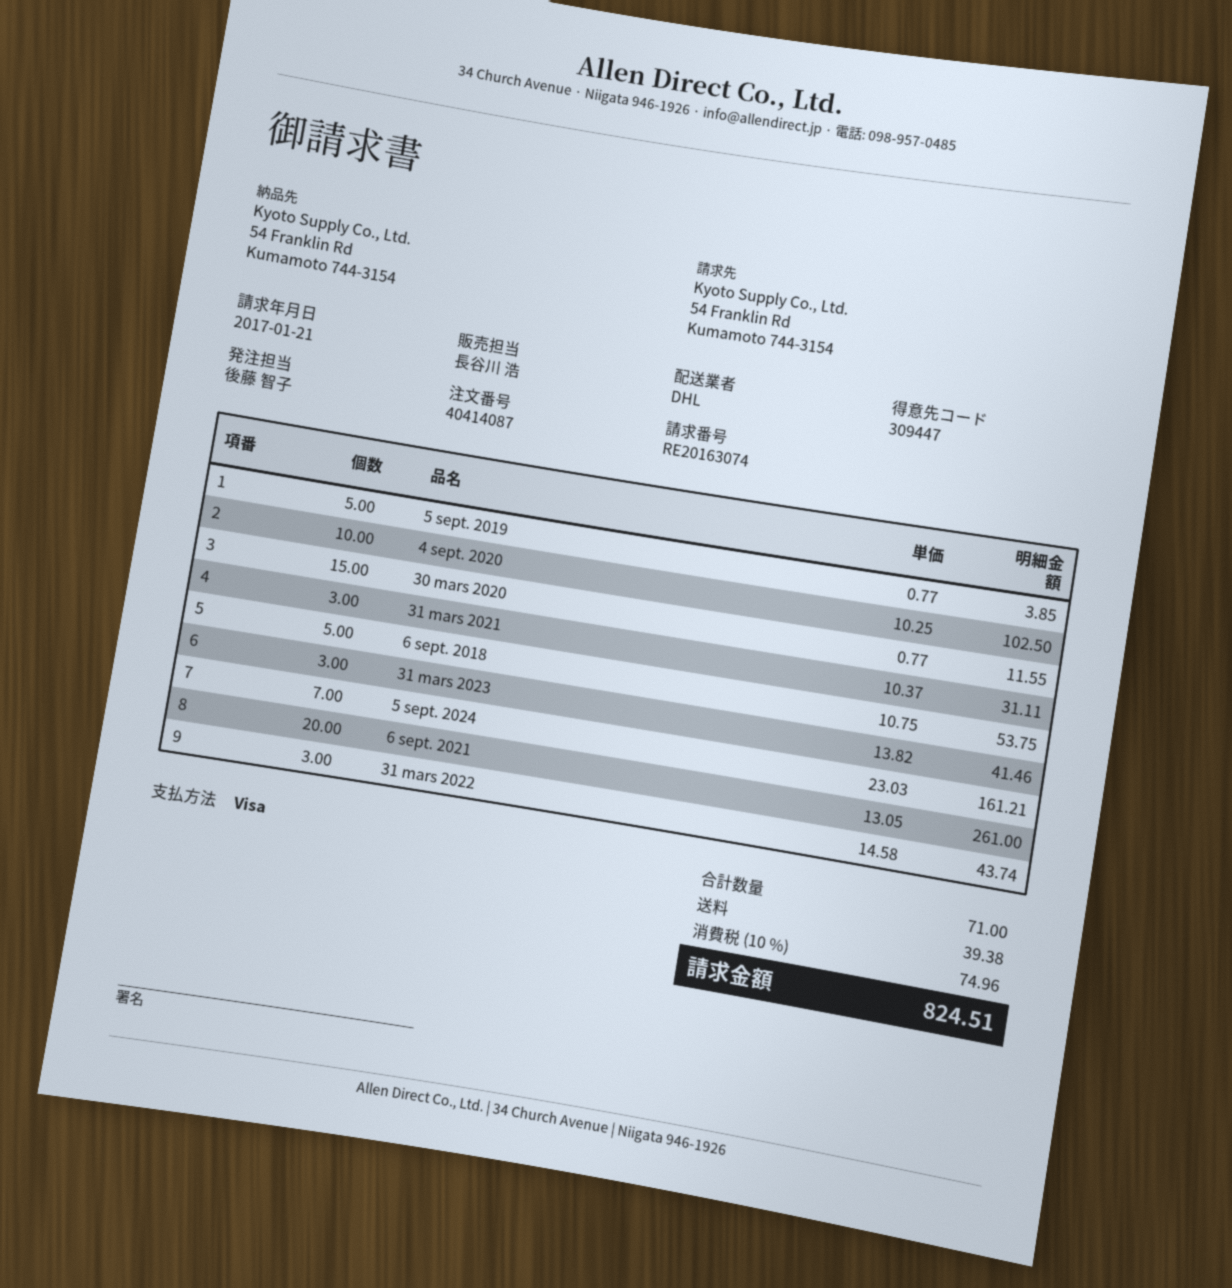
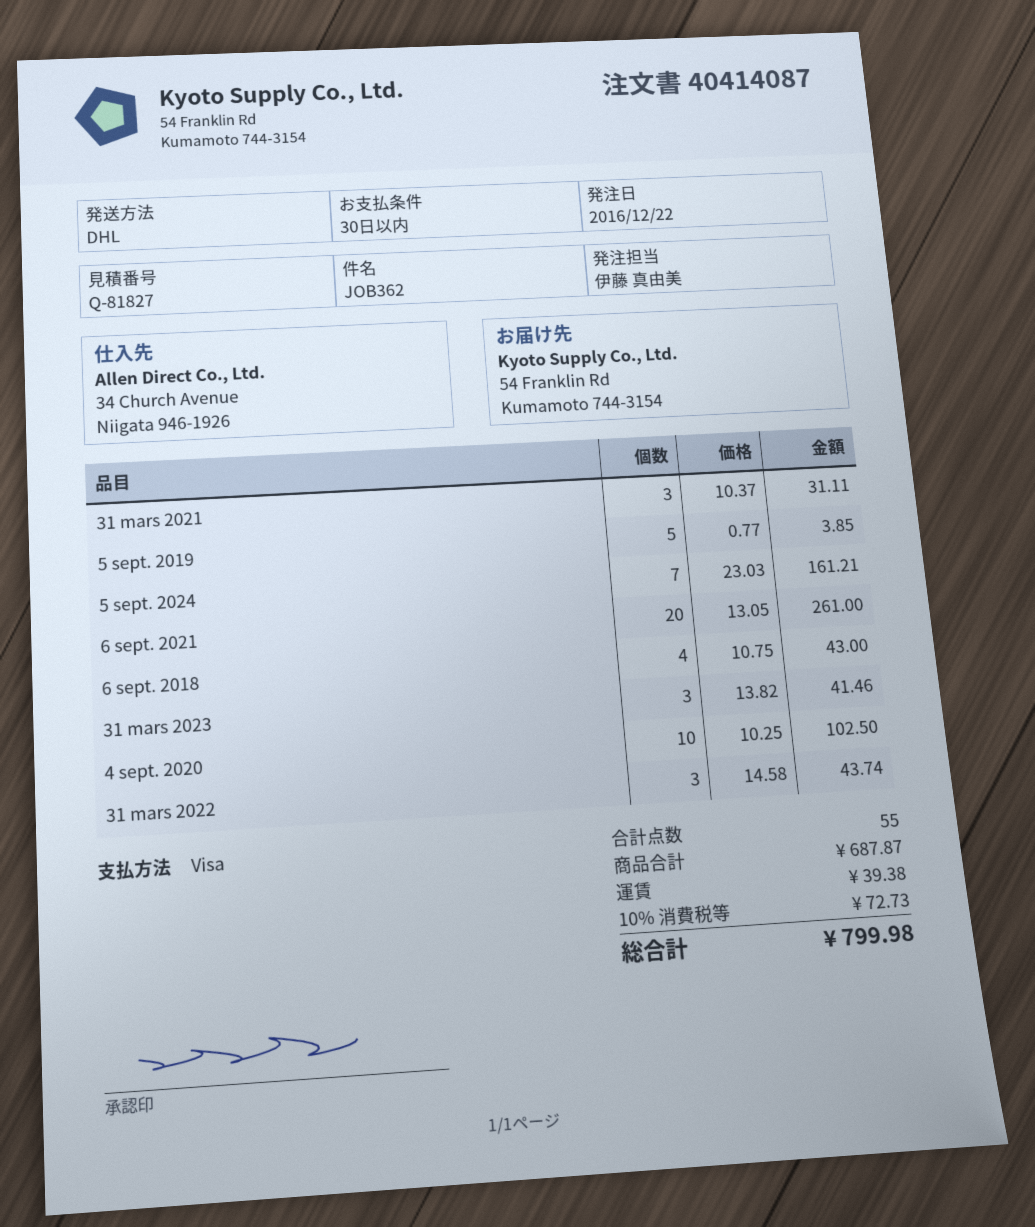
ordered by: 後藤 智子 -> 伊藤 真由美
30 mars 2020: 15 x 0.77 = 11.55 -> none
6 sept. 2018: 5 x 10.75 = 53.75 -> 4 x 10.75 = 43.00
total quantity: 71 -> 55
tax: 10% = 74.96 -> 10% = 72.73
total: 824.51 -> 799.98

